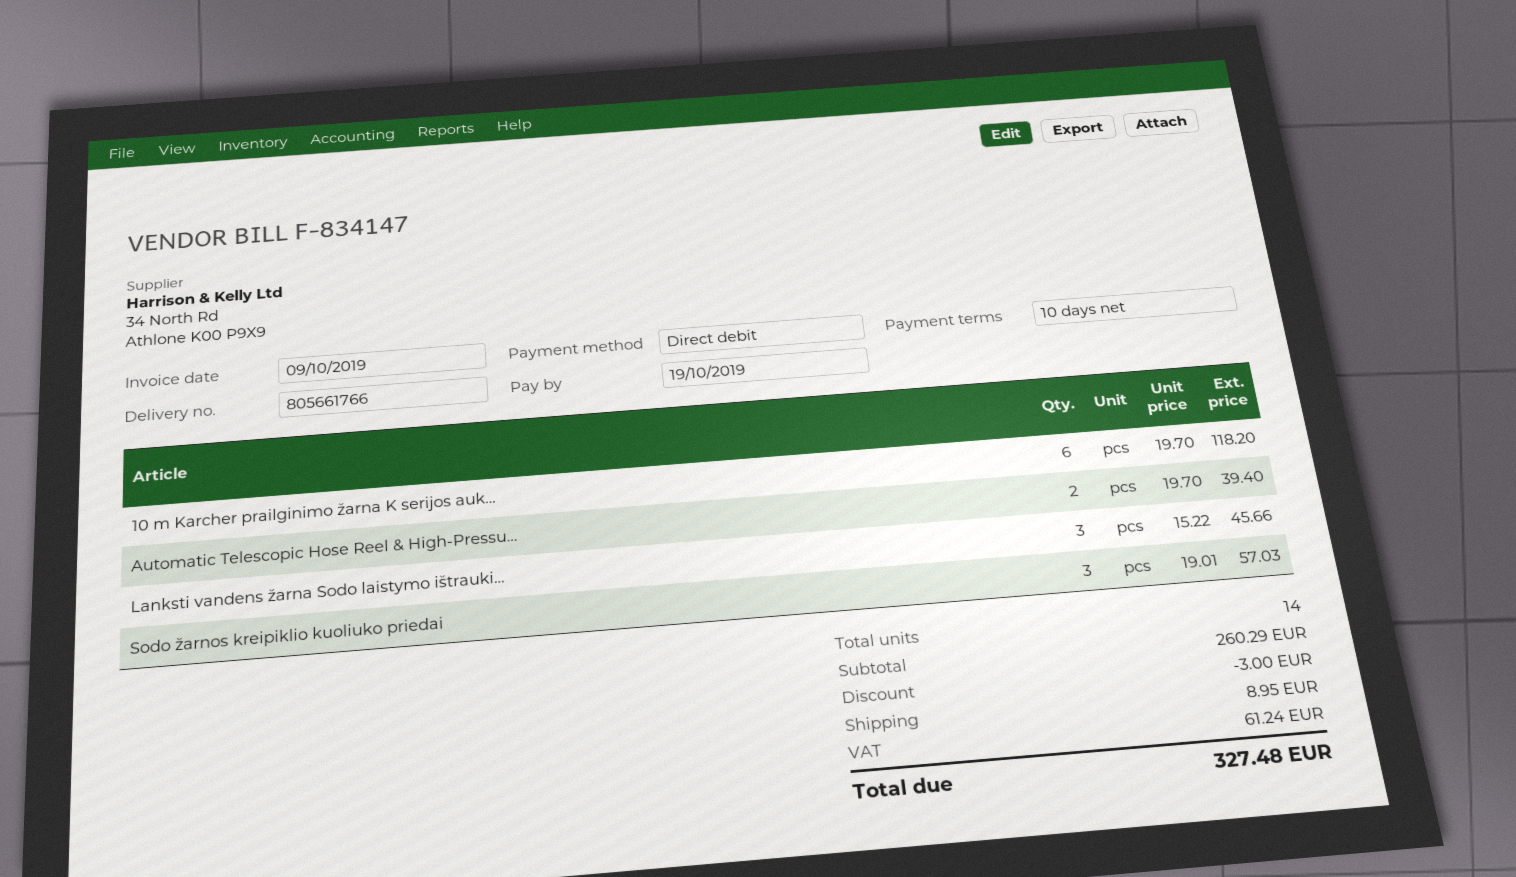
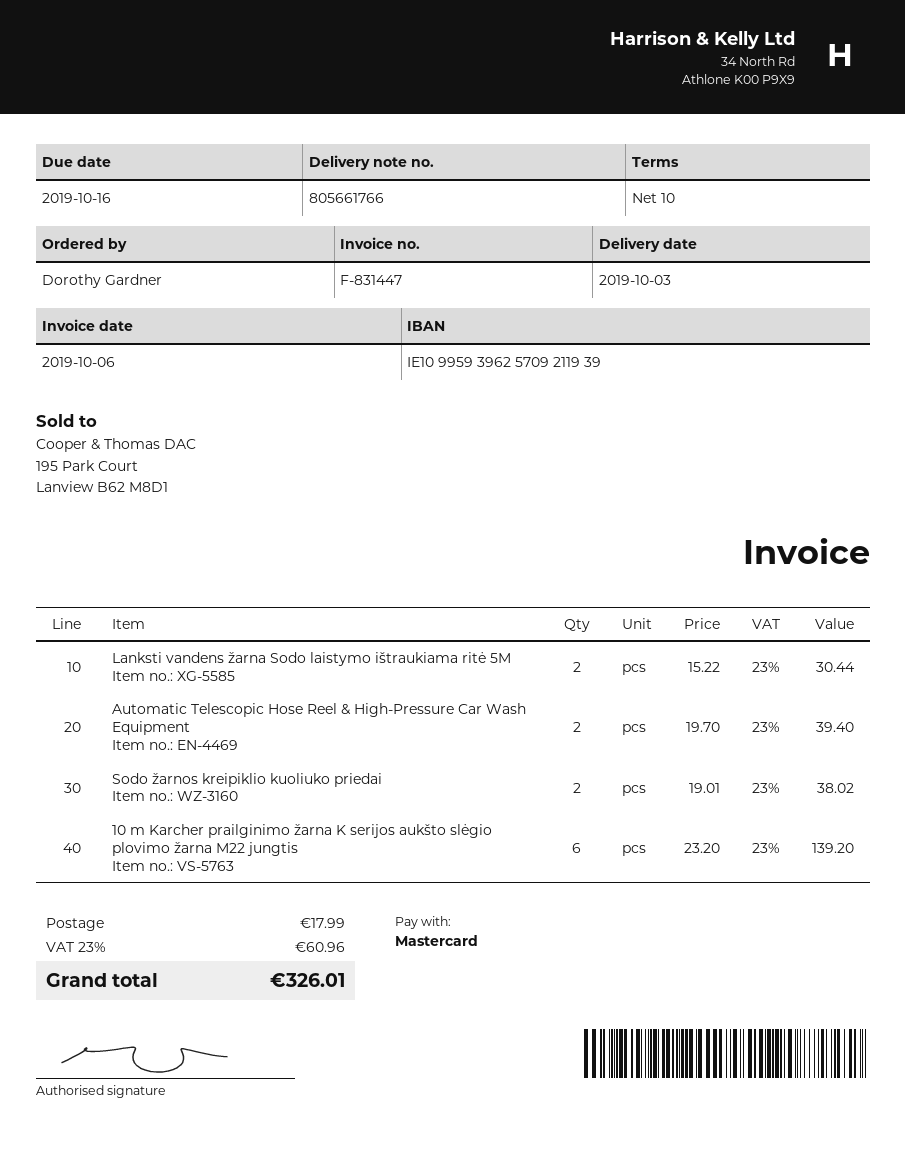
invoice number: F-834147 -> F-831447
invoice date: 2019-10-09 -> 2019-10-06
due date: 2019-10-19 -> 2019-10-16
payment method: direct debit -> Mastercard
10 m Karcher prailginimo žarna K serijos auk...: 6 x 19.70 = 118.20 -> 6 x 23.20 = 139.20
Lanksti vandens žarna Sodo laistymo ištrauki...: 3 x 15.22 = 45.66 -> 2 x 15.22 = 30.44
Sodo žarnos kreipiklio kuoliuko priedai: 3 x 19.01 = 57.03 -> 2 x 19.01 = 38.02
discount: 3.00 -> none
shipping: 8.95 -> 17.99
tax: 61.24 -> 60.96
total: 327.48 -> 326.01

